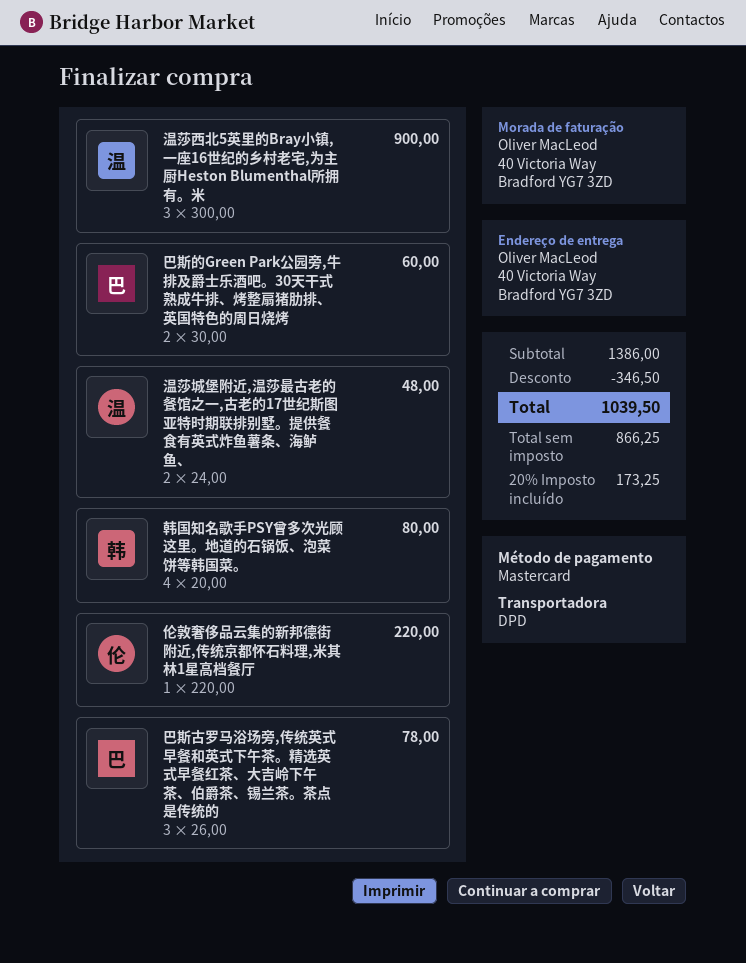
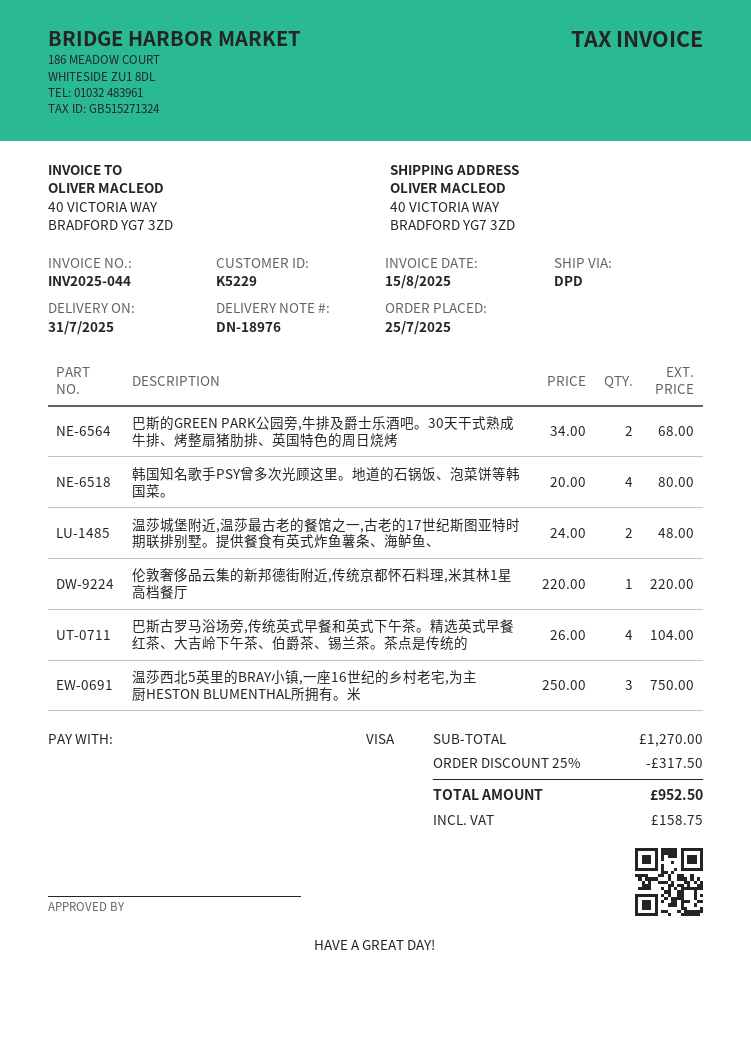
payment method: Mastercard -> Visa
温莎西北5英里的Bray小镇,一座16世纪的乡村老宅,为主厨Heston Blumenthal所拥有。米: 3 x 300.00 = 900.00 -> 3 x 250.00 = 750.00
巴斯的Green Park公园旁,牛排及爵士乐酒吧。30天干式熟成牛排、烤整扇猪肋排、英国特色的周日烧烤: 2 x 30.00 = 60.00 -> 2 x 34.00 = 68.00
巴斯古罗马浴场旁,传统英式早餐和英式下午茶。精选英式早餐红茶、大吉岭下午茶、伯爵茶、锡兰茶。茶点是传统的: 3 x 26.00 = 78.00 -> 4 x 26.00 = 104.00
subtotal: 1386.00 -> 1270.00
discount: 346.50 -> 317.50
tax: 173.25 -> 158.75
total: 1039.50 -> 952.50

